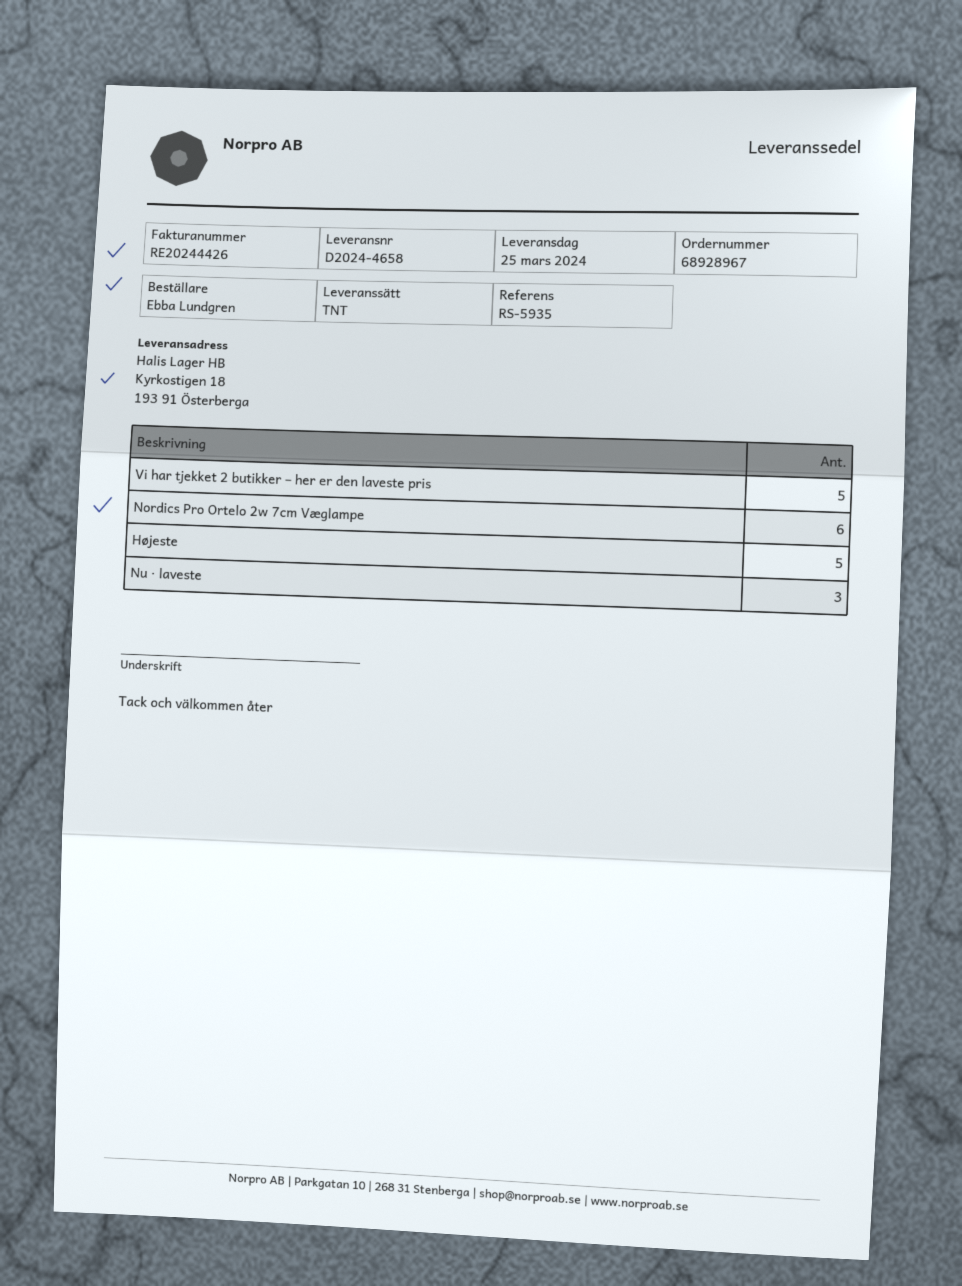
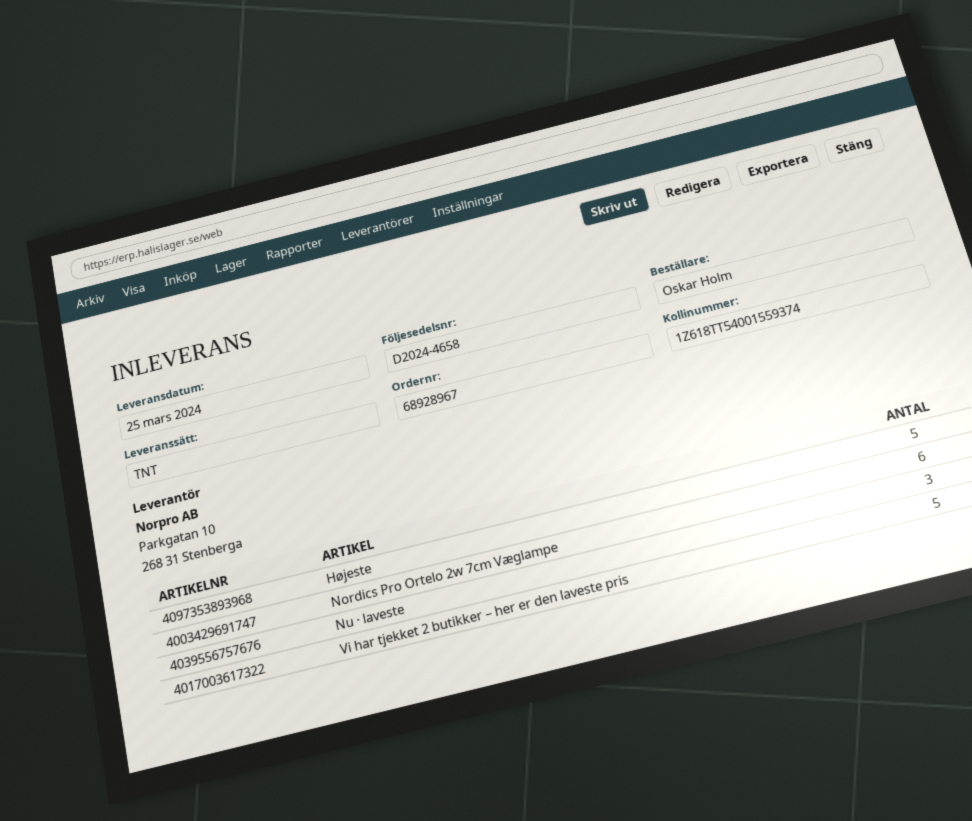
ordered by: Ebba Lundgren -> Oskar Holm

